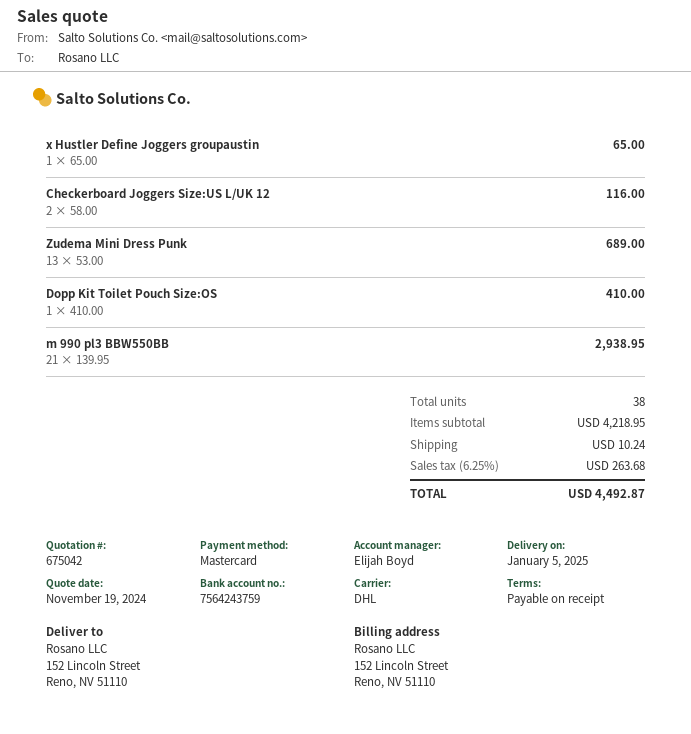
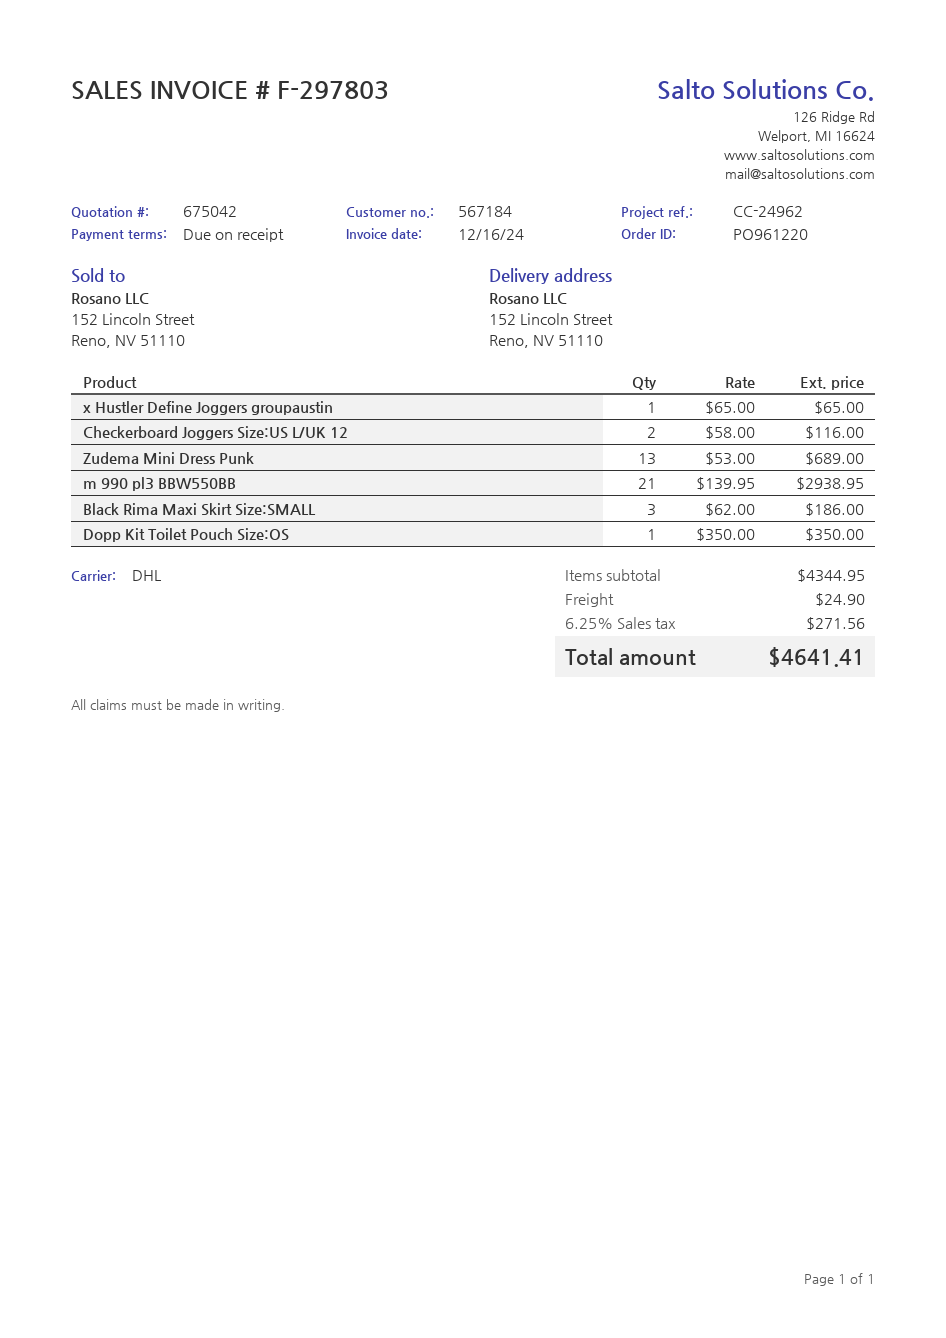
Dopp Kit Toilet Pouch Size:OS: 1 x 410.00 = 410.00 -> 1 x 350.00 = 350.00
Black Rima Maxi Skirt Size:SMALL: none -> 3 x 62.00 = 186.00
subtotal: 4218.95 -> 4344.95
shipping: 10.24 -> 24.90
tax: 6.25% = 263.68 -> 6.25% = 271.56
total: 4492.87 -> 4641.41

